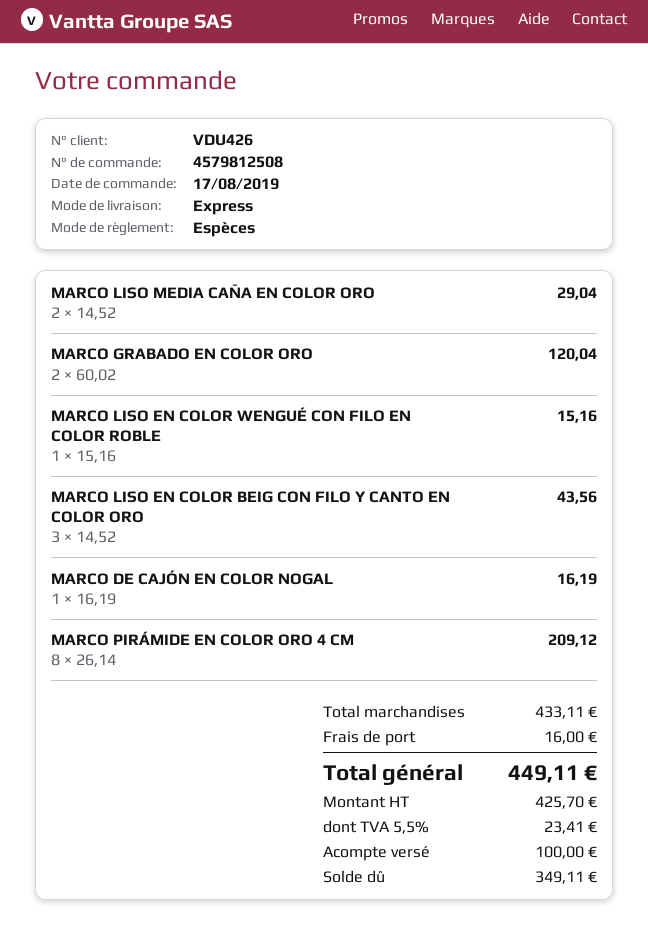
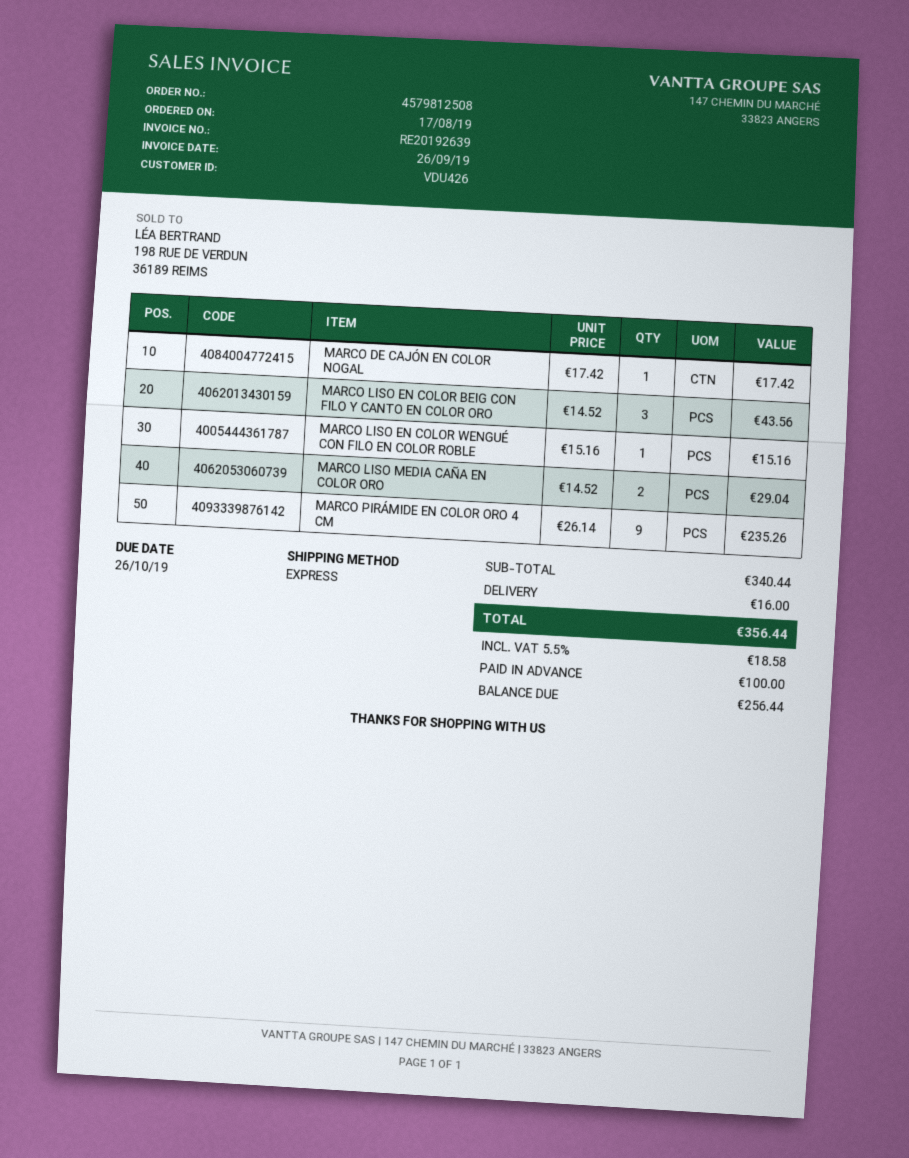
MARCO GRABADO EN COLOR ORO: 2 x 60.02 = 120.04 -> none
MARCO DE CAJÓN EN COLOR NOGAL: 1 x 16.19 = 16.19 -> 1 x 17.42 = 17.42
MARCO PIRÁMIDE EN COLOR ORO 4 CM: 8 x 26.14 = 209.12 -> 9 x 26.14 = 235.26
subtotal: 433.11 -> 340.44
tax: 5.5% = 23.41 -> 5.5% = 18.58
total: 449.11 -> 356.44
balance: 349.11 -> 256.44

